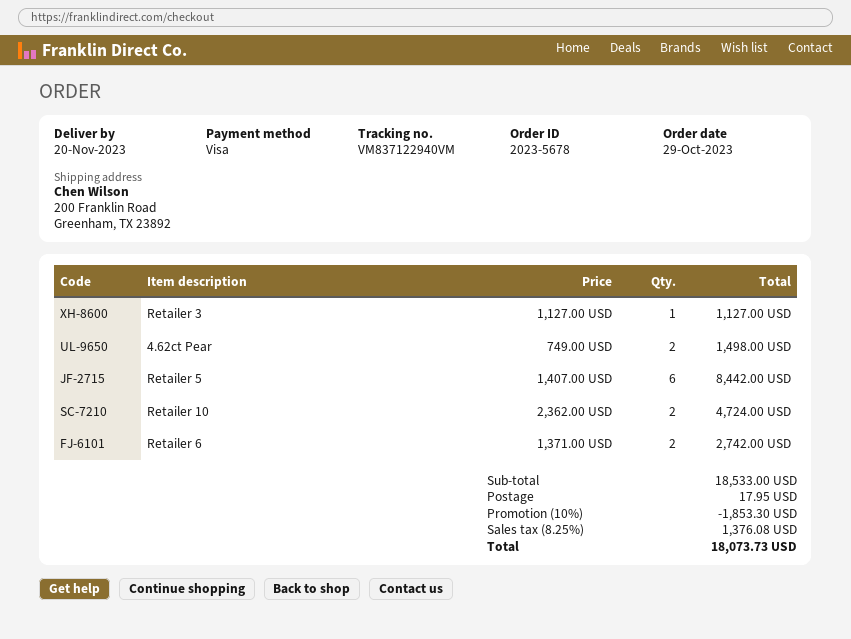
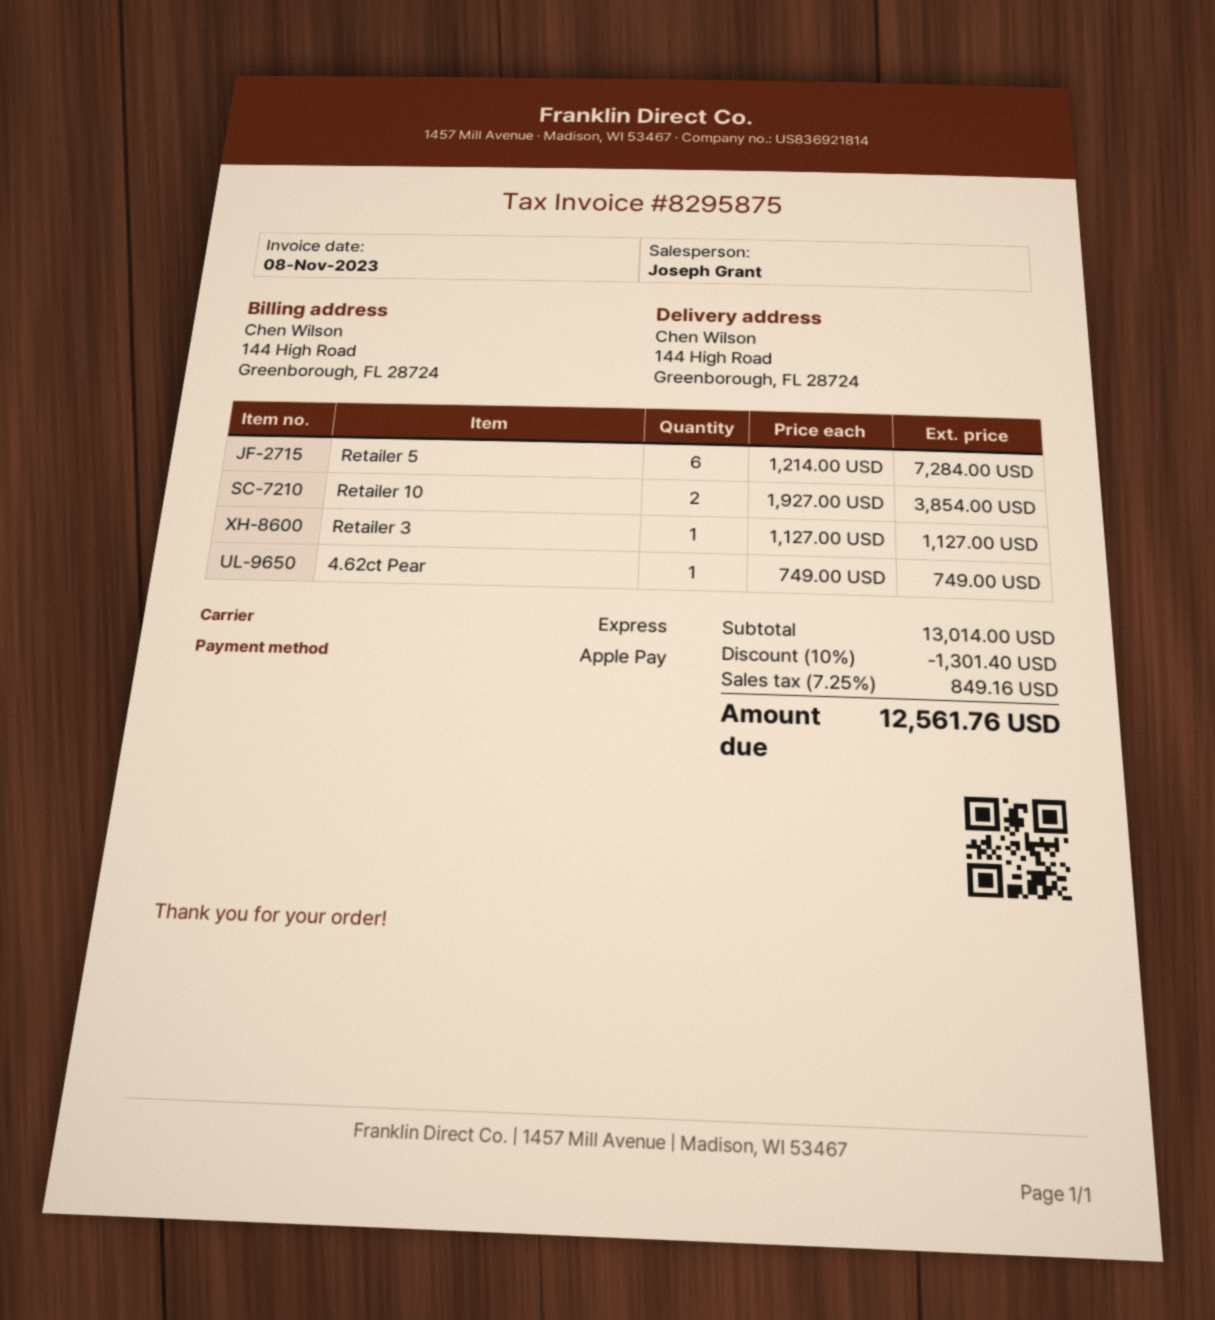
payment method: Visa -> Apple Pay
ship to: 200 Franklin Road, Greenham, TX 23892 -> 144 High Road, Greenborough, FL 28724
4.62ct Pear: 2 x 749.00 = 1498.00 -> 1 x 749.00 = 749.00
Retailer 5: 6 x 1407.00 = 8442.00 -> 6 x 1214.00 = 7284.00
Retailer 10: 2 x 2362.00 = 4724.00 -> 2 x 1927.00 = 3854.00
Retailer 6: 2 x 1371.00 = 2742.00 -> none
subtotal: 18533.00 -> 13014.00
discount: 10% = 1853.30 -> 10% = 1301.40
shipping: 17.95 -> none
tax: 8.25% = 1376.08 -> 7.25% = 849.16
total: 18073.73 -> 12561.76

